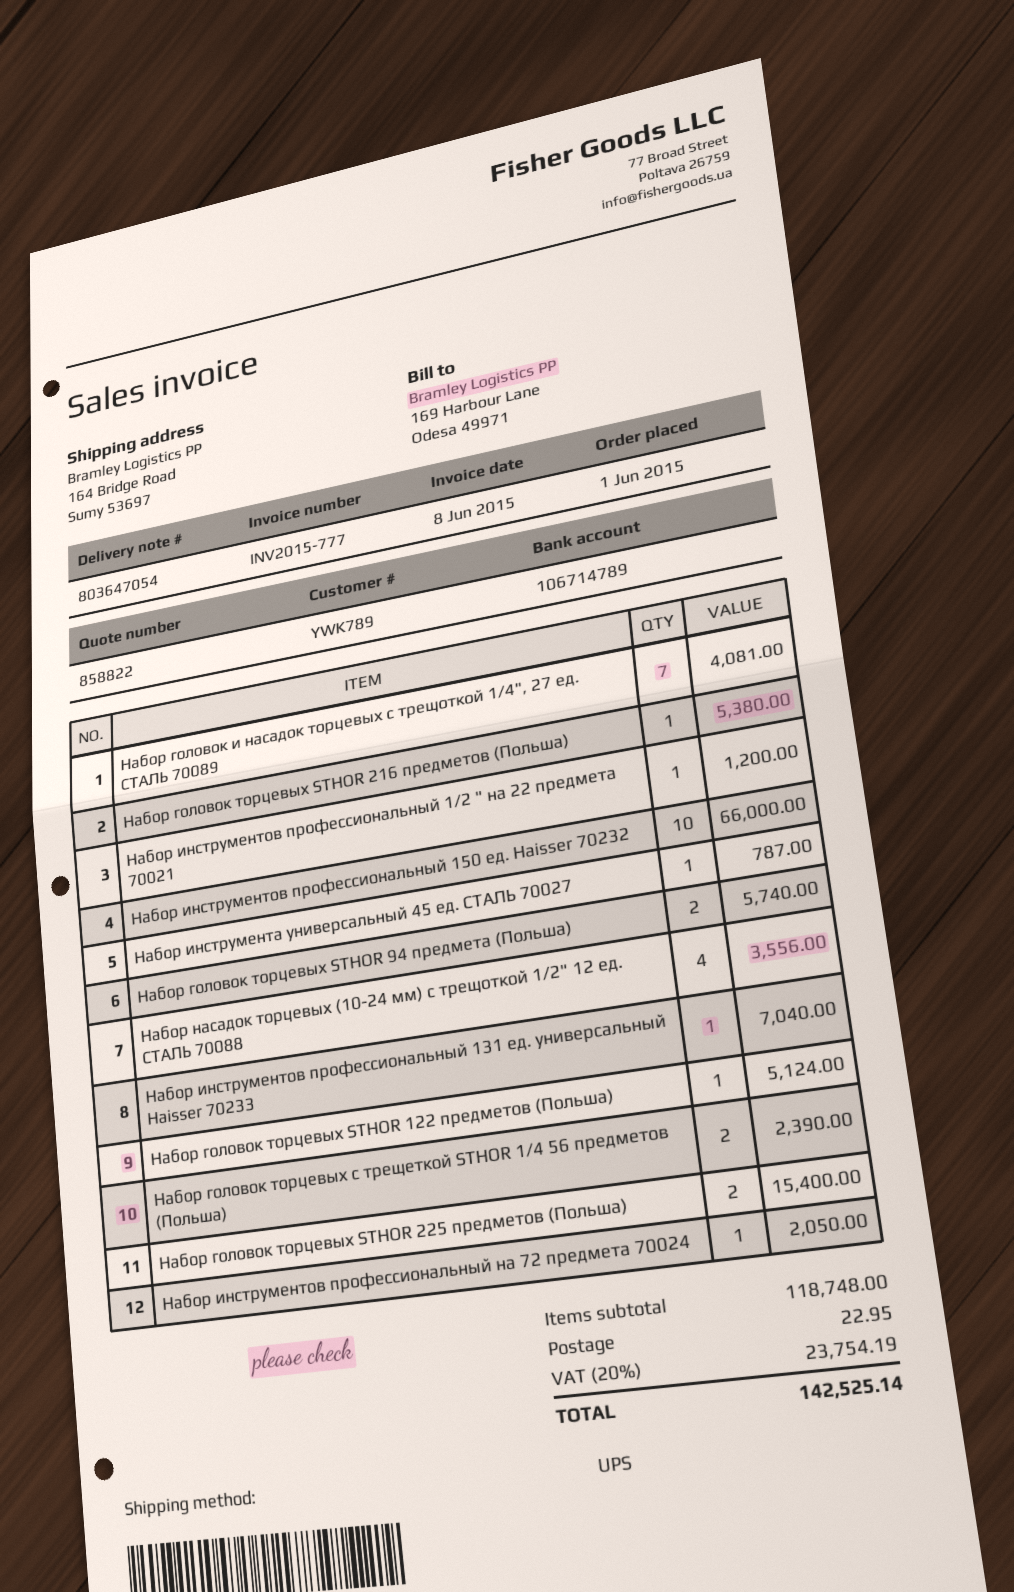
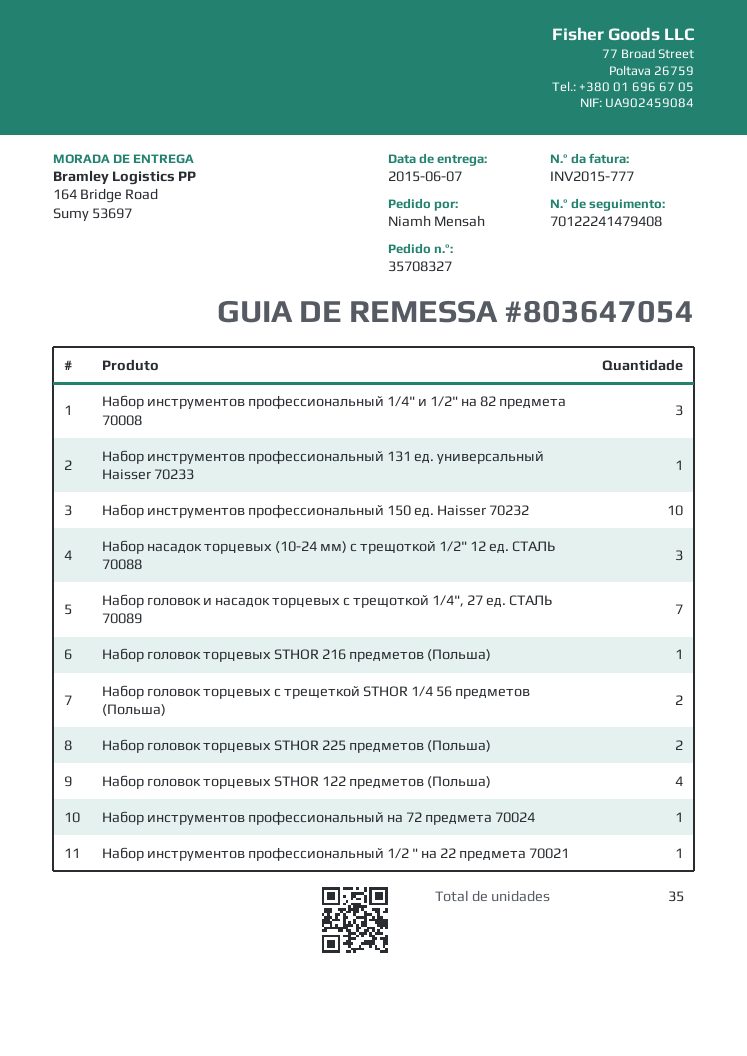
Набор инструмента универсальный 45 ед. СТАЛЬ 70027: 1 -> none
Набор головок торцевых STHOR 94 предмета (Польша): 2 -> none
Набор насадок торцевых (10-24 мм) с трещоткой 1/2" 12 ед. СТАЛЬ 70088: 4 -> 3
Набор головок торцевых STHOR 122 предметов (Польша): 1 -> 4
Набор инструментов профессиональный 1/4" и 1/2" на 82 предмета 70008: none -> 3

